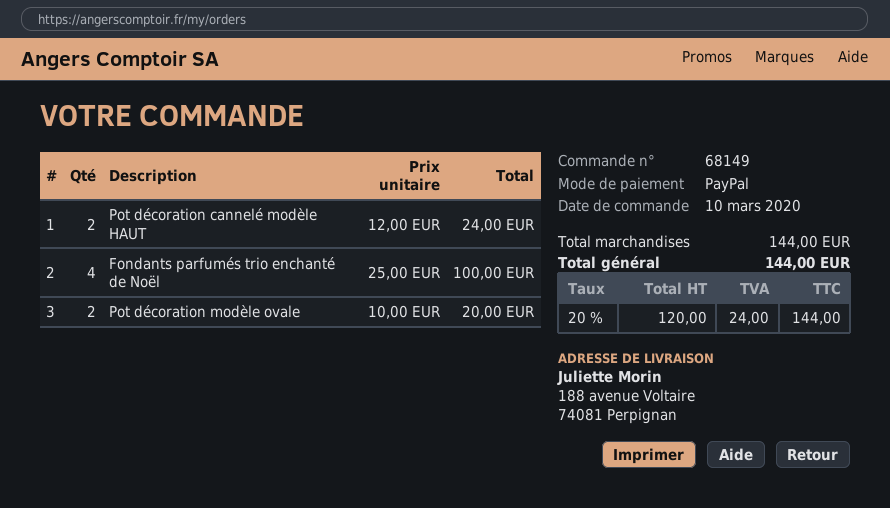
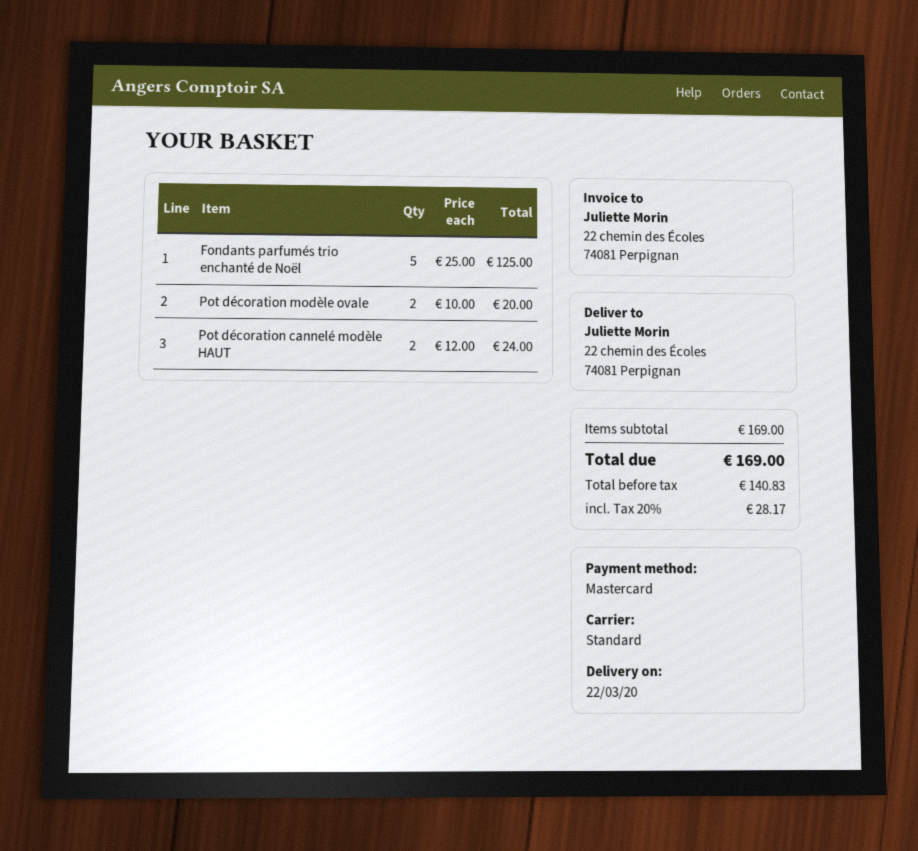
payment method: PayPal -> Mastercard
ship to: 188 avenue Voltaire, 74081 Perpignan -> 22 chemin des Écoles, 74081 Perpignan
Fondants parfumés trio enchanté de Noël: 4 x 25.00 = 100.00 -> 5 x 25.00 = 125.00
subtotal: 144.00 -> 169.00
net: 120.00 -> 140.83
tax: 20% = 24.00 -> 20% = 28.17
total: 144.00 -> 169.00

